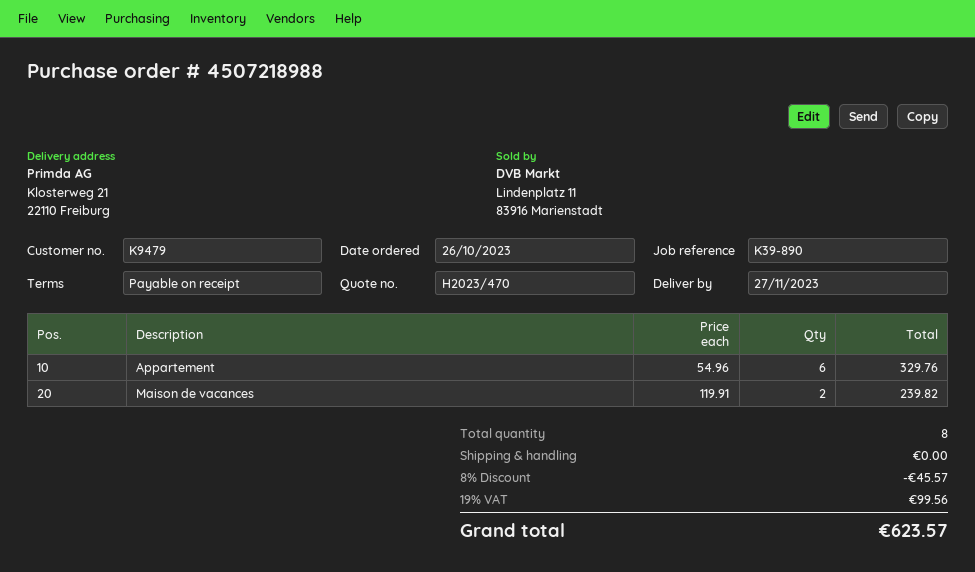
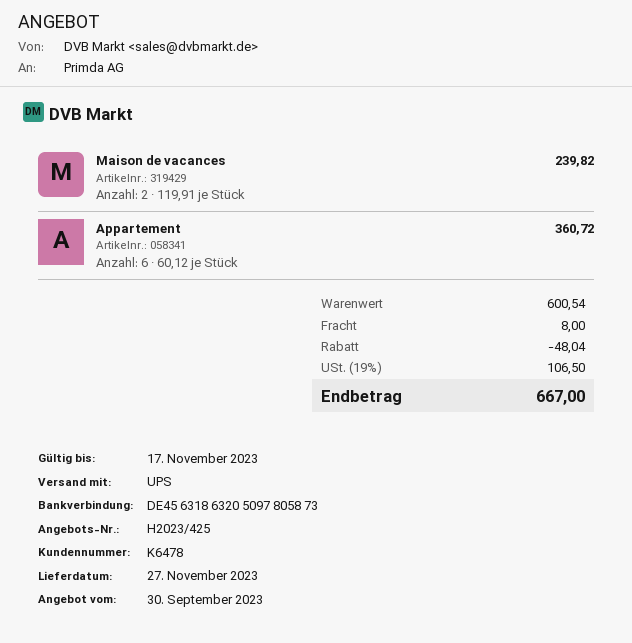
quote number: H2023/470 -> H2023/425
customer number: K9479 -> K6478
Appartement: 6 x 54.96 = 329.76 -> 6 x 60.12 = 360.72
discount: 45.57 -> 48.04
shipping: 0.00 -> 8.00
tax: 19% = 99.56 -> 19% = 106.50
total: 623.57 -> 667.00

